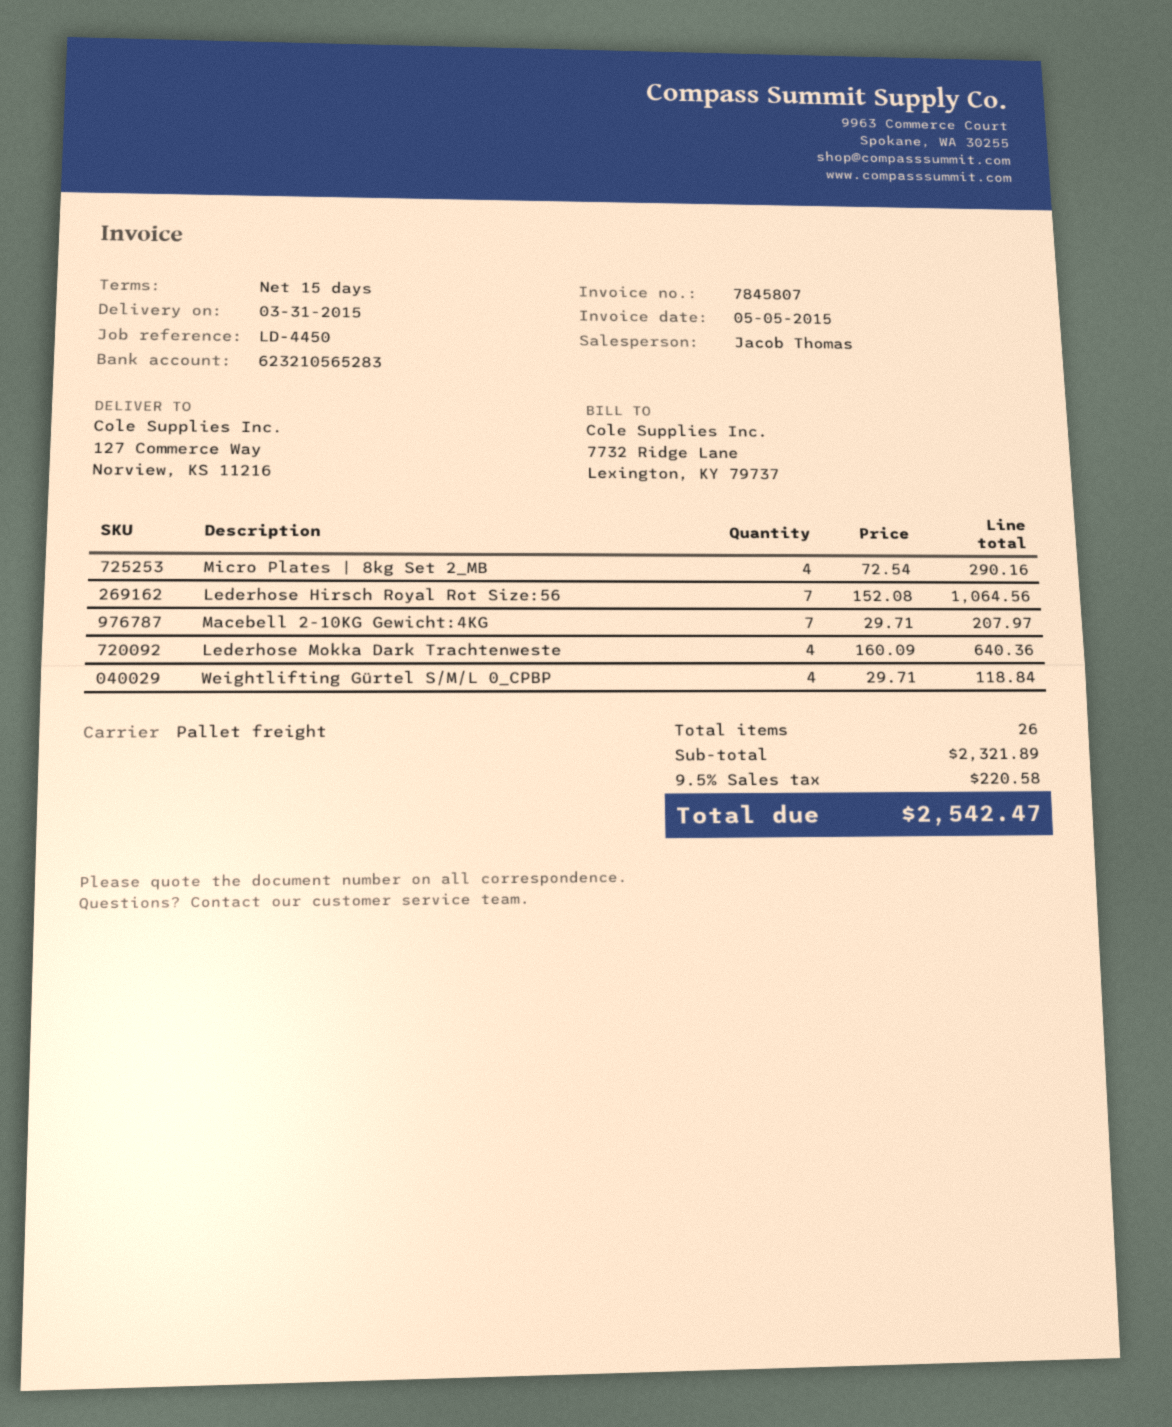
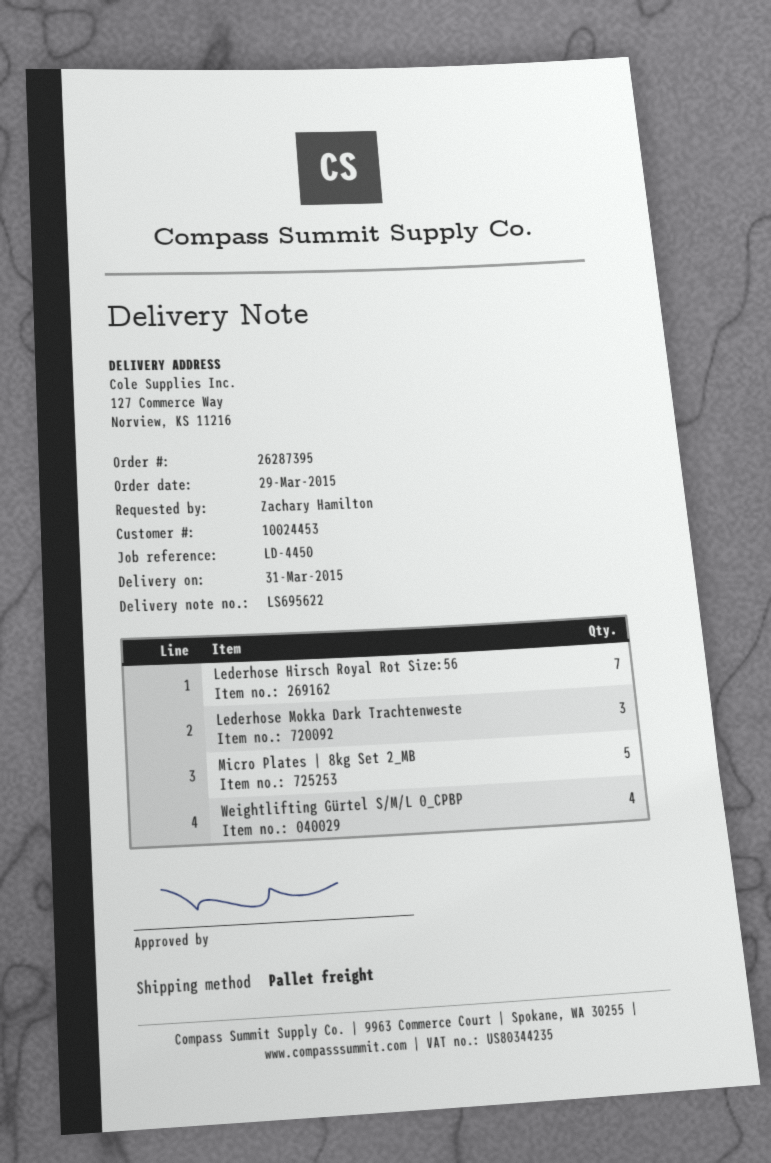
Micro Plates | 8kg Set 2_MB: 4 -> 5
Macebell 2-10KG Gewicht:4KG: 7 -> none
Lederhose Mokka Dark Trachtenweste: 4 -> 3

